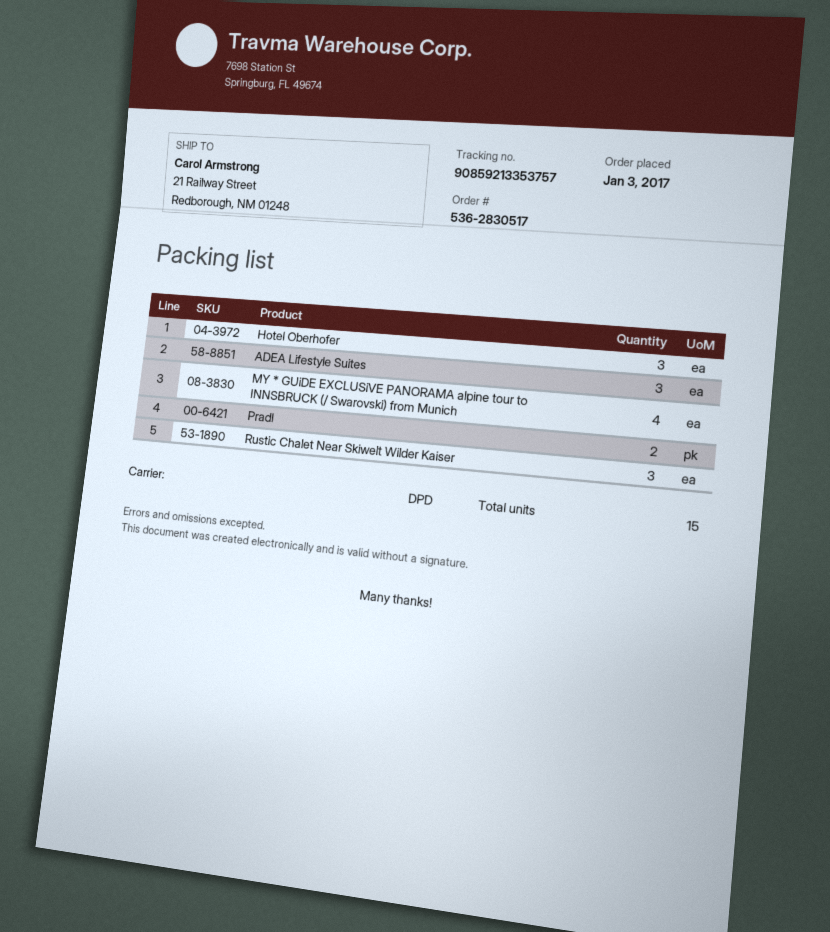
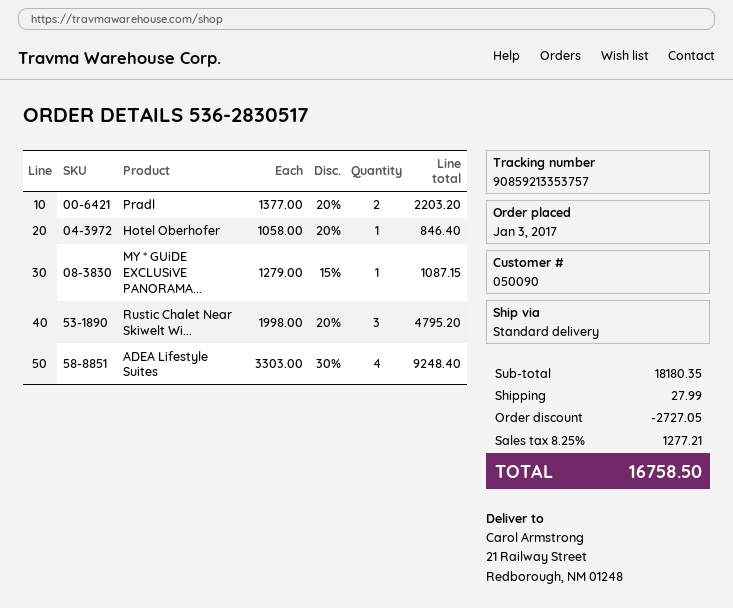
shipping method: DPD -> standard
Hotel Oberhofer: 3 -> 1
ADEA Lifestyle Suites: 3 -> 4
MY * GUiDE EXCLUSiVE PANORAMA alpine tour to INNSBRUCK (/ Swarovski) from Munich: 4 -> 1

